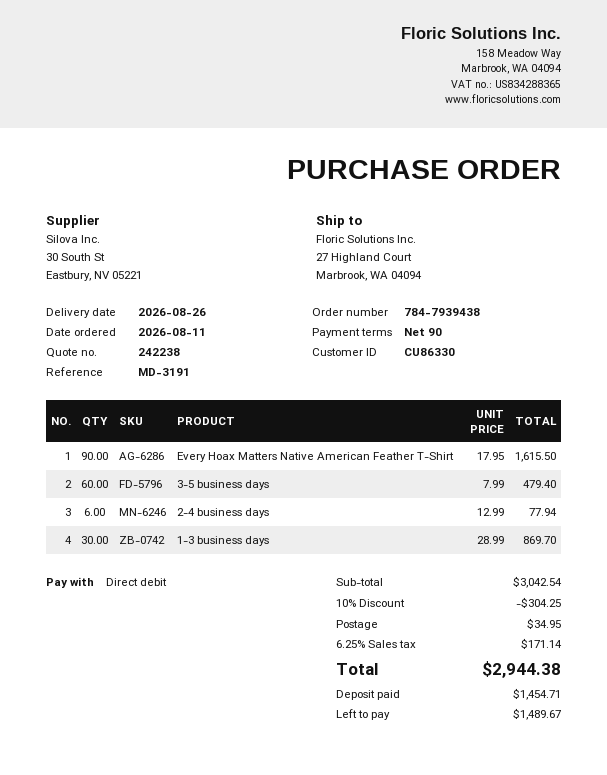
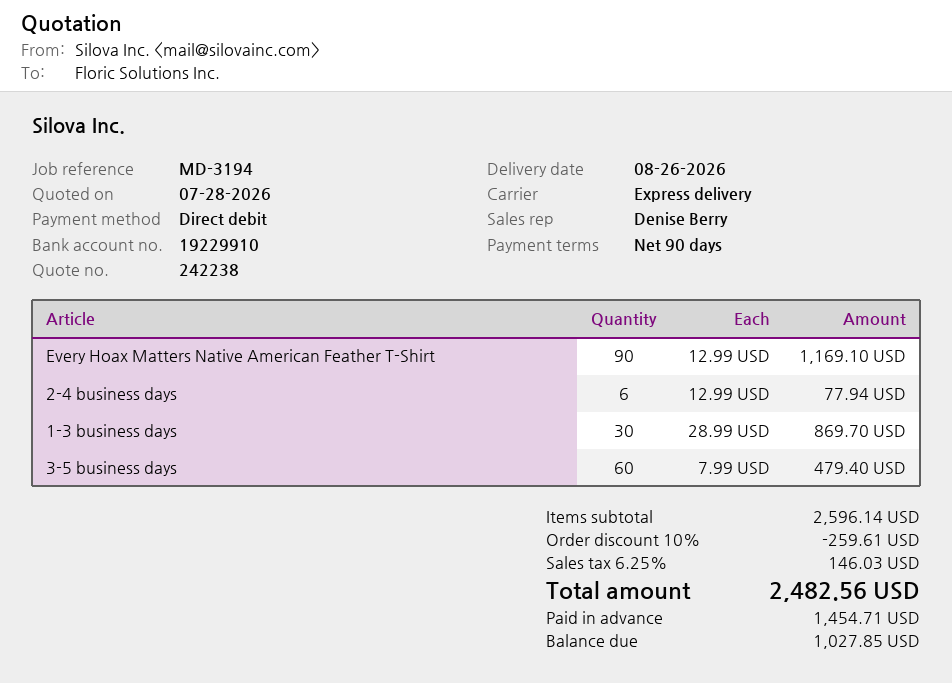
reference: MD-3191 -> MD-3194
Every Hoax Matters Native American Feather T-Shirt: 90 x 17.95 = 1615.50 -> 90 x 12.99 = 1169.10
subtotal: 3042.54 -> 2596.14
discount: 10% = 304.25 -> 10% = 259.61
shipping: 34.95 -> none
tax: 6.25% = 171.14 -> 6.25% = 146.03
total: 2944.38 -> 2482.56
balance: 1489.67 -> 1027.85

